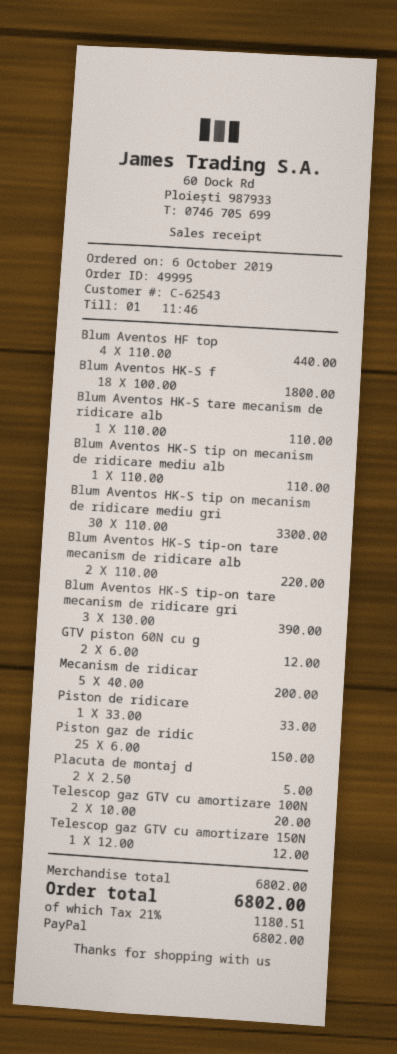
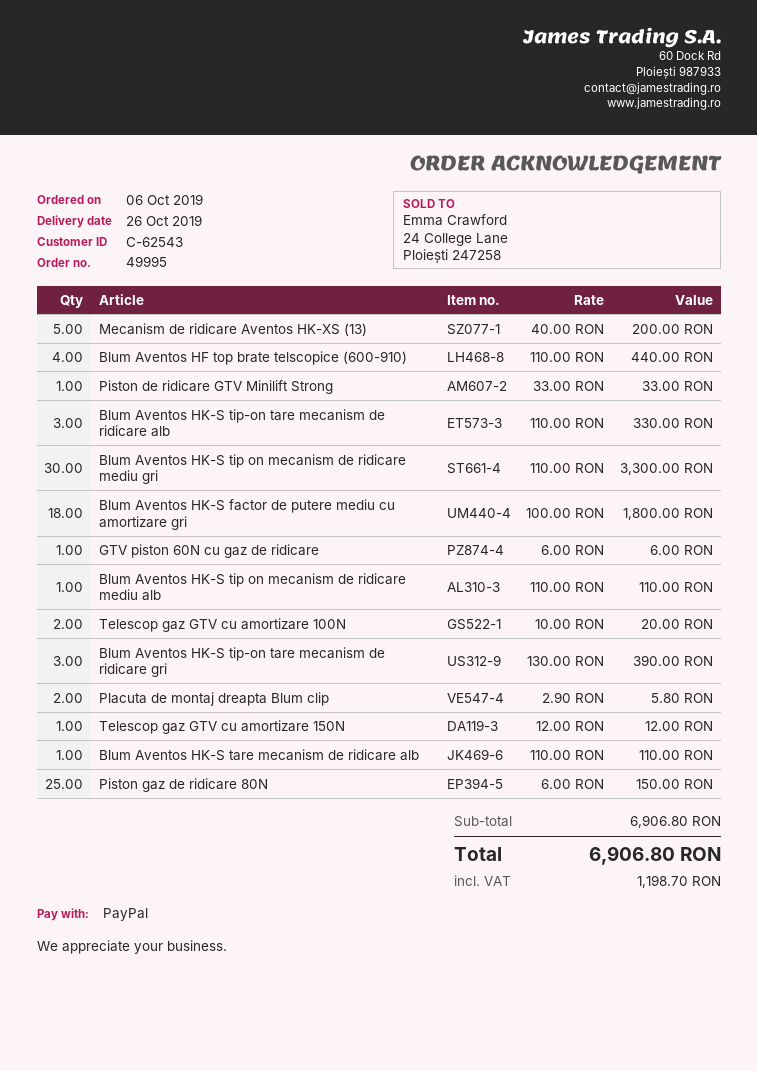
Blum Aventos HK-S tip-on tare mecanism de ridicare alb: 2 x 110.00 = 220.00 -> 3 x 110.00 = 330.00
GTV piston 60N cu g: 2 x 6.00 = 12.00 -> 1 x 6.00 = 6.00
Placuta de montaj d: 2 x 2.50 = 5.00 -> 2 x 2.90 = 5.80
subtotal: 6802.00 -> 6906.80
tax: 1180.51 -> 1198.70
total: 6802.00 -> 6906.80

